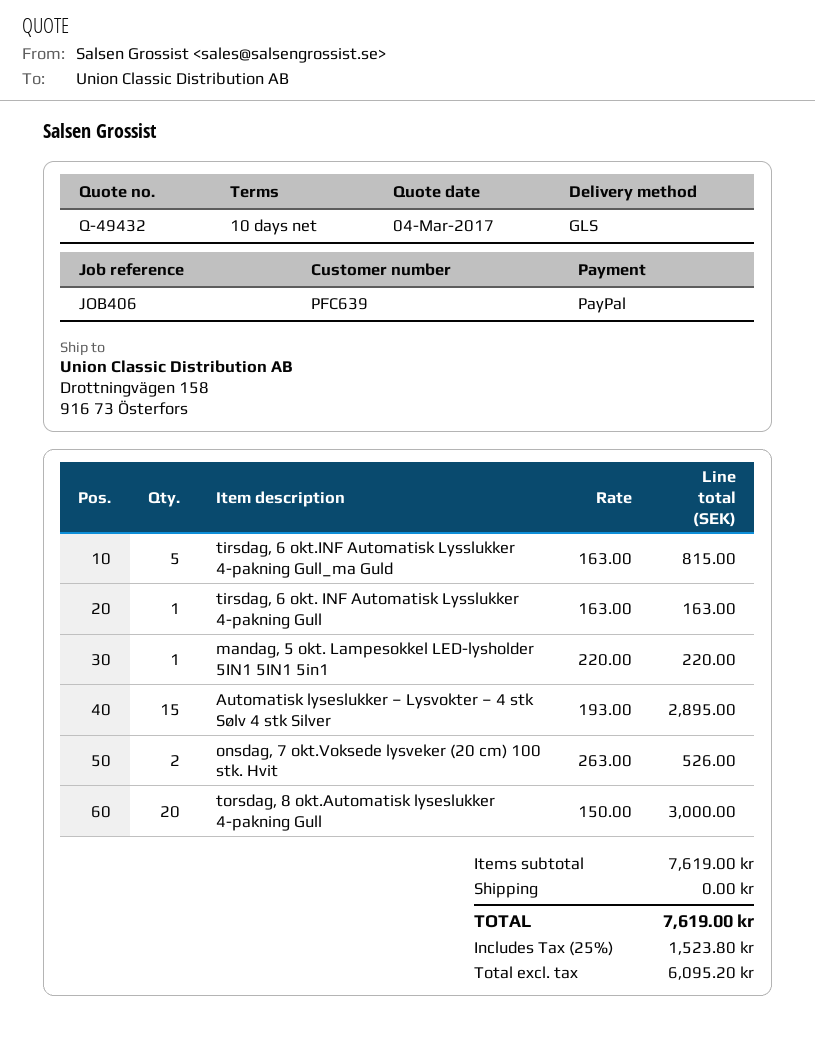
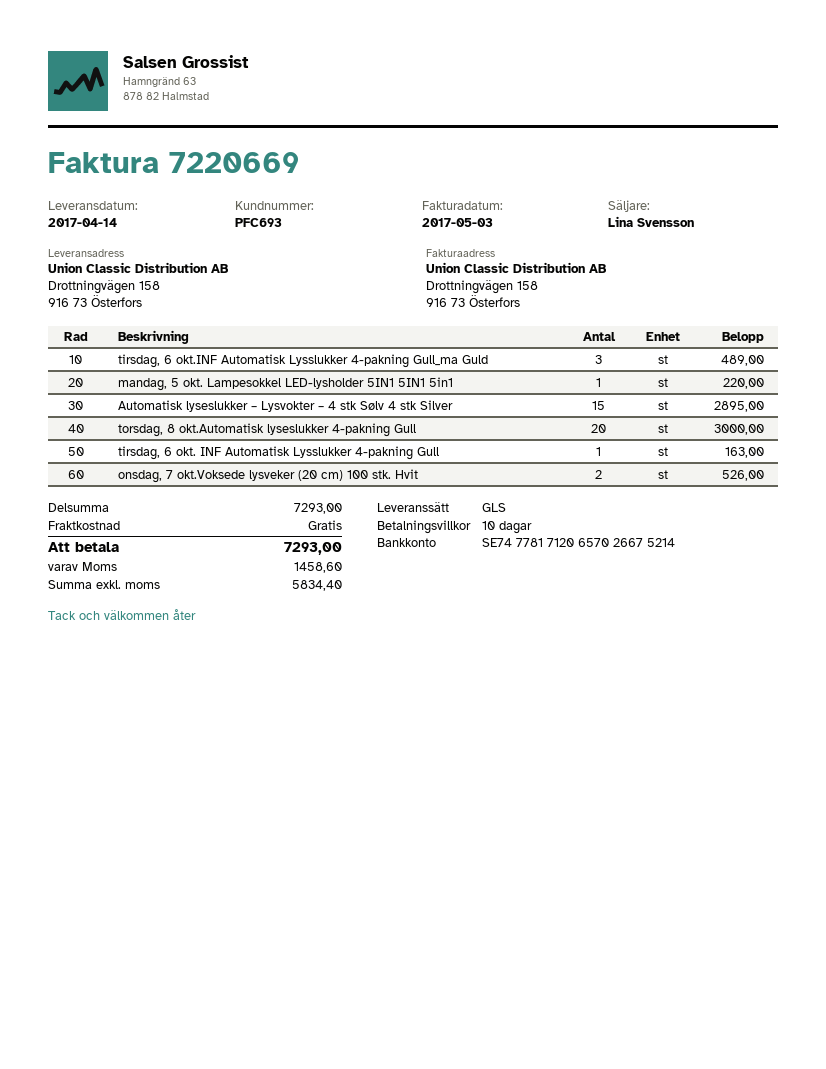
customer number: PFC639 -> PFC693
tirsdag, 6 okt.INF Automatisk Lysslukker 4-pakning Gull_ma Guld: 5 for 815.00 -> 3 for 489.00
subtotal: 7619.00 -> 7293.00
net: 6095.20 -> 5834.40
tax: 1523.80 -> 1458.60
total: 7619.00 -> 7293.00

